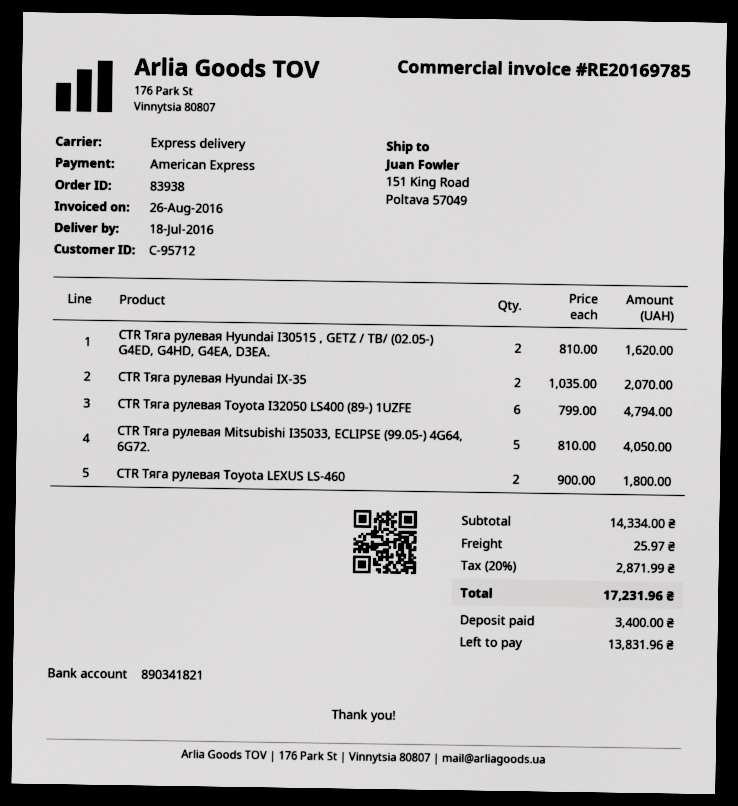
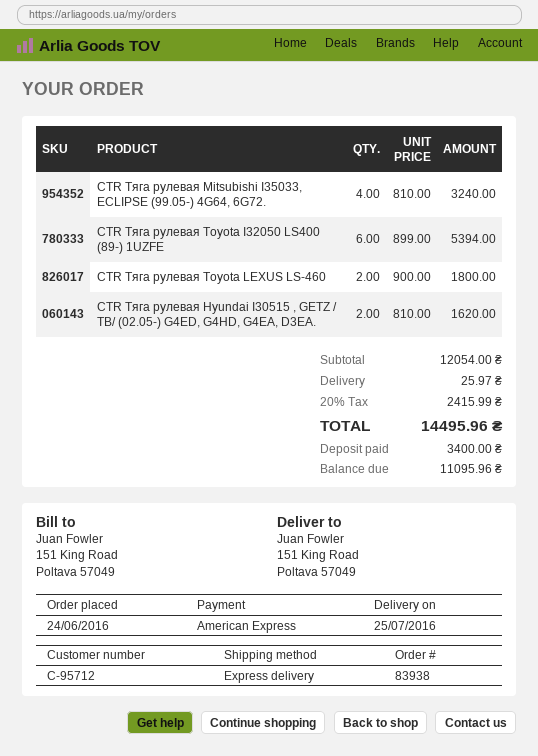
delivery date: 2016-07-18 -> 2016-07-25
CTR Тяга рулевая Hyundai IX-35: 2 x 1035.00 = 2070.00 -> none
CTR Тяга рулевая Toyota I32050 LS400 (89-) 1UZFE: 6 x 799.00 = 4794.00 -> 6 x 899.00 = 5394.00
CTR Тяга рулевая Mitsubishi I35033, ECLIPSE (99.05-) 4G64, 6G72.: 5 x 810.00 = 4050.00 -> 4 x 810.00 = 3240.00
subtotal: 14334.00 -> 12054.00
tax: 20% = 2871.99 -> 20% = 2415.99
total: 17231.96 -> 14495.96
balance: 13831.96 -> 11095.96

